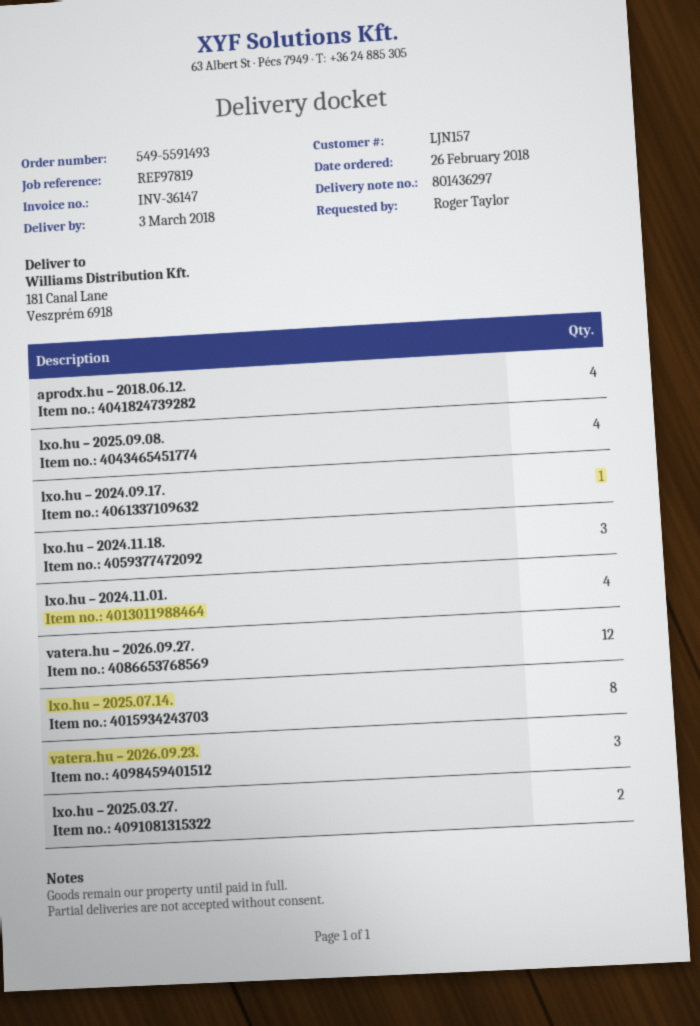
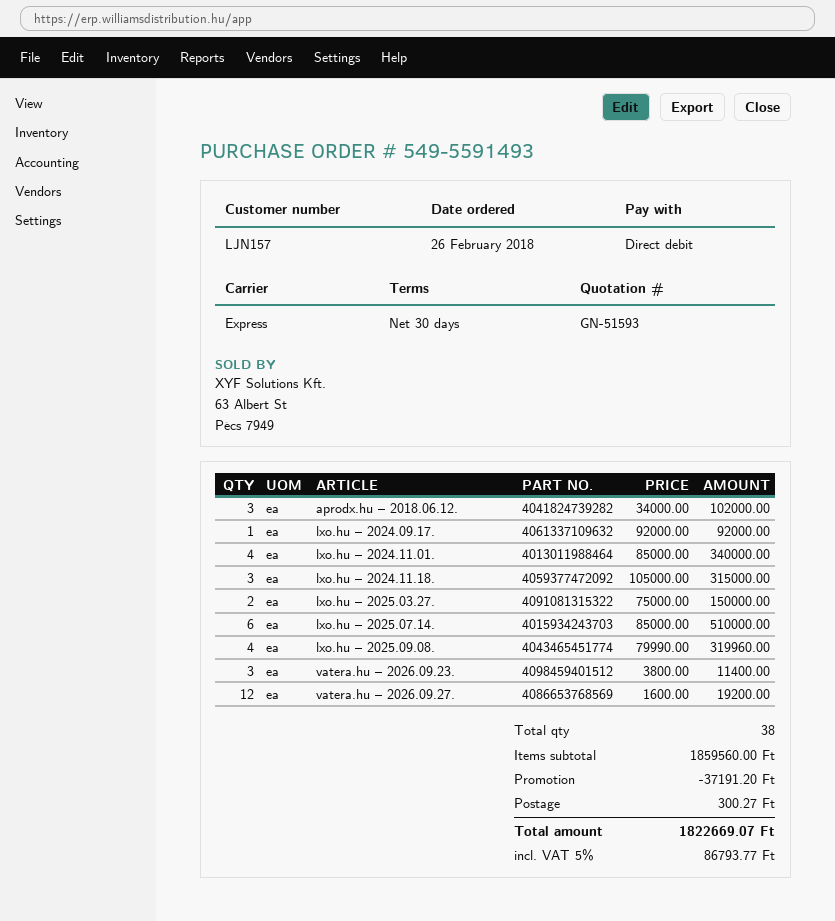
aprodx.hu – 2018.06.12.: 4 -> 3
lxo.hu – 2025.07.14.: 8 -> 6

